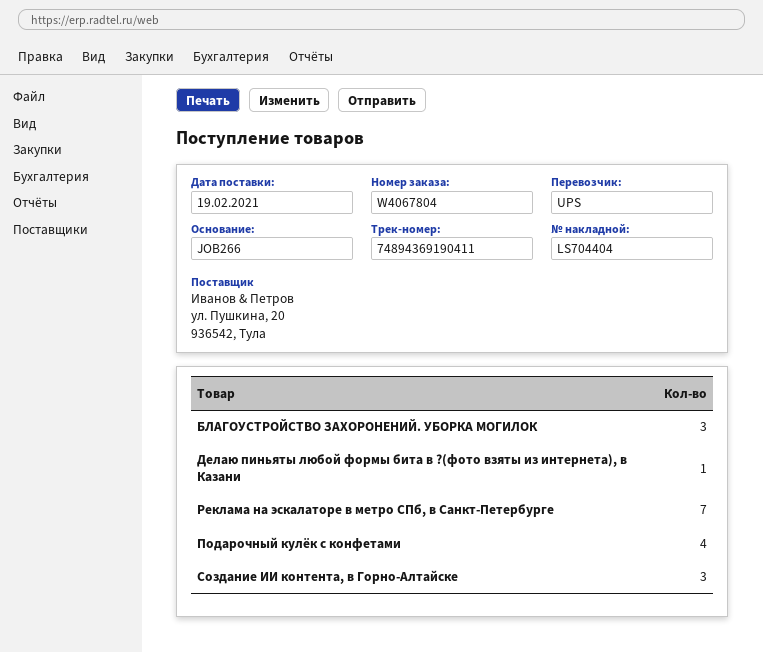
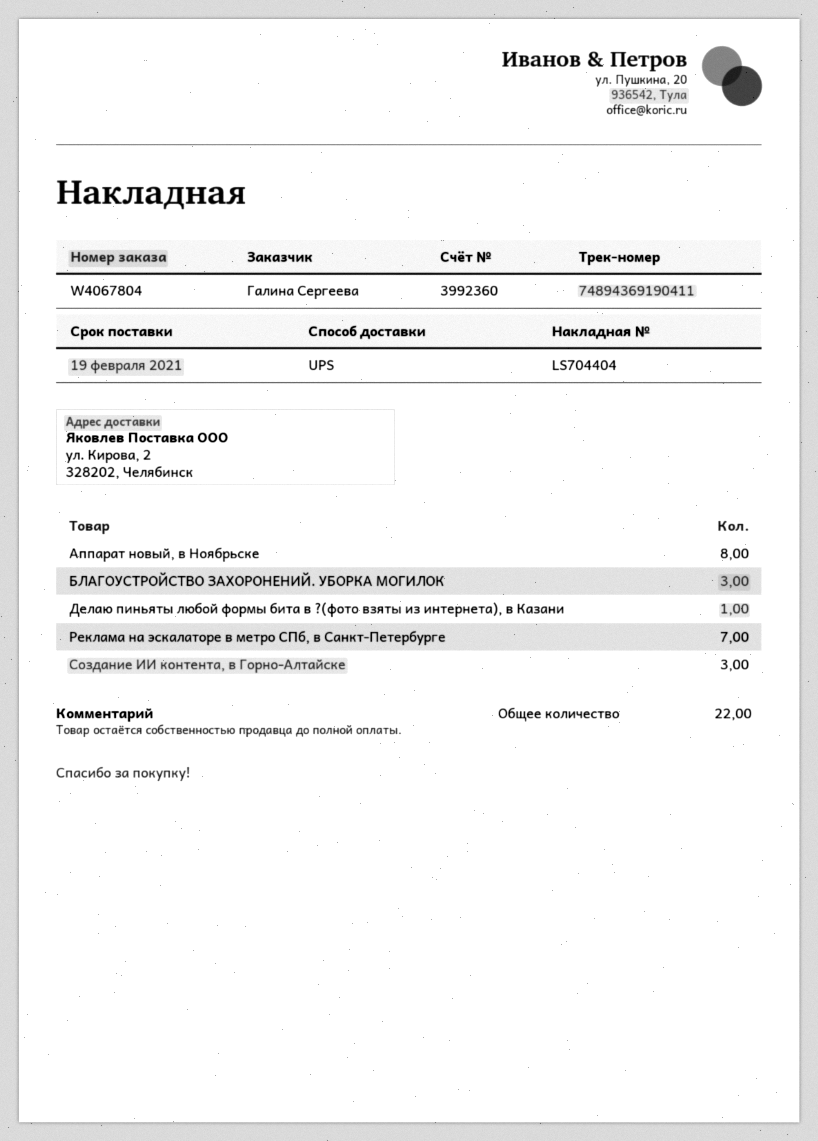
Подарочный кулёк с конфетами: 4 -> none
Аппарат новый, в Ноябрьске: none -> 8

